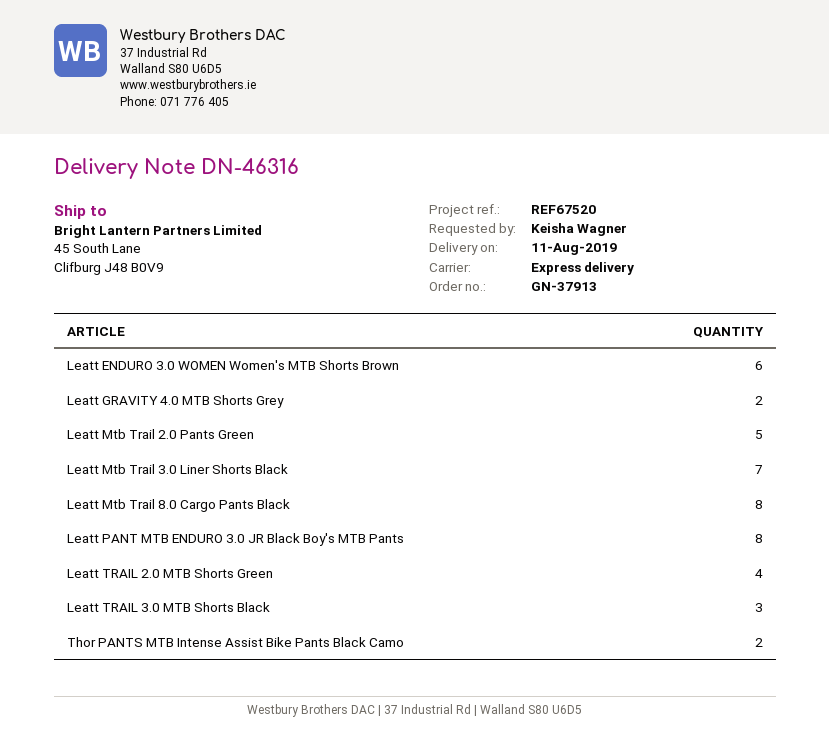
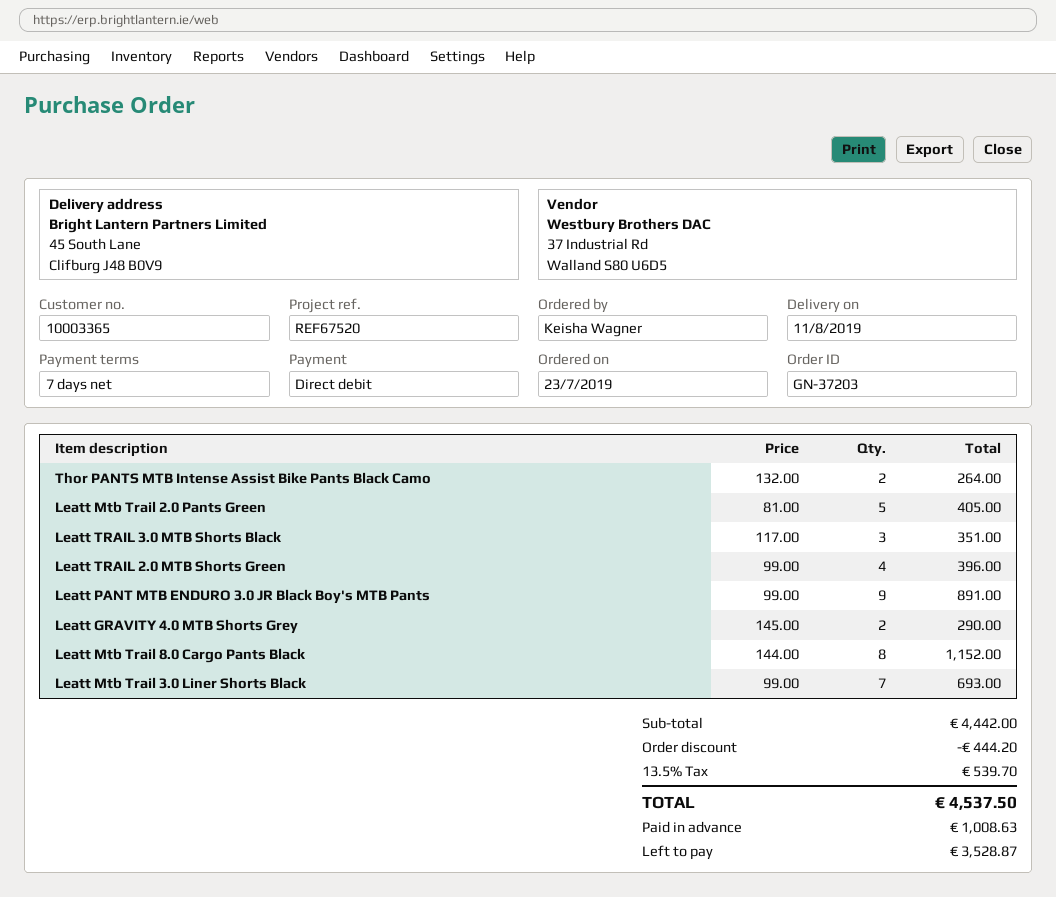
order number: GN-37913 -> GN-37203
Leatt ENDURO 3.0 WOMEN Women's MTB Shorts Brown: 6 -> none
Leatt PANT MTB ENDURO 3.0 JR Black Boy's MTB Pants: 8 -> 9

